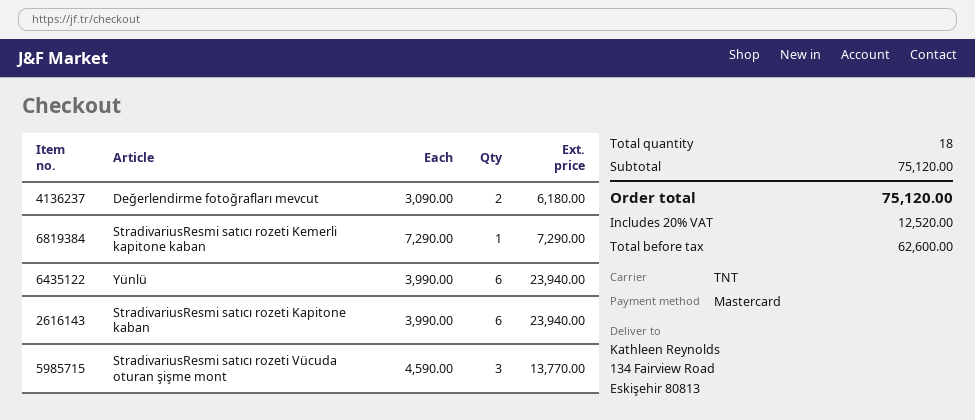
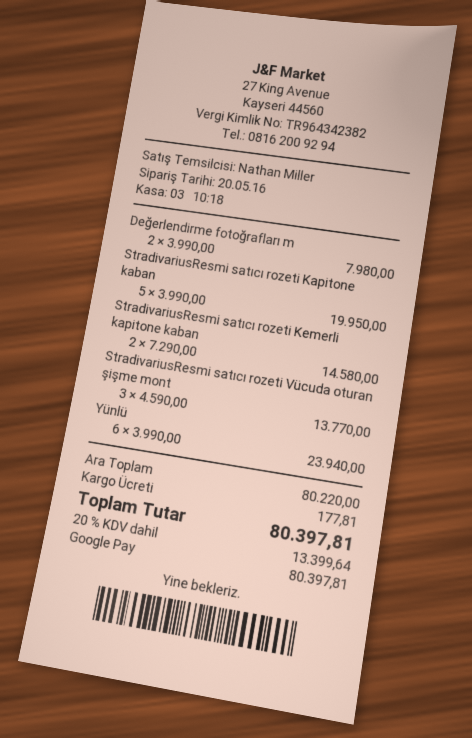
payment method: Mastercard -> Google Pay
Değerlendirme fotoğrafları mevcut: 2 x 3090.00 = 6180.00 -> 2 x 3990.00 = 7980.00
StradivariusResmi satıcı rozeti Kemerli kapitone kaban: 1 x 7290.00 = 7290.00 -> 2 x 7290.00 = 14580.00
StradivariusResmi satıcı rozeti Kapitone kaban: 6 x 3990.00 = 23940.00 -> 5 x 3990.00 = 19950.00
subtotal: 75120.00 -> 80220.00
shipping: none -> 177.81
tax: 20% = 12520.00 -> 20% = 13399.64
total: 75120.00 -> 80397.81

